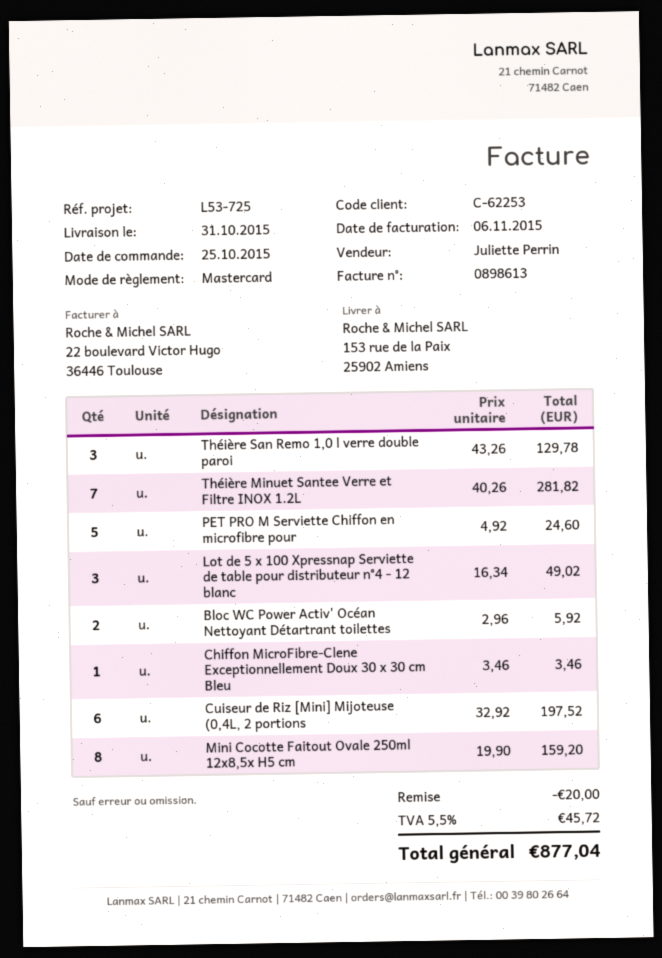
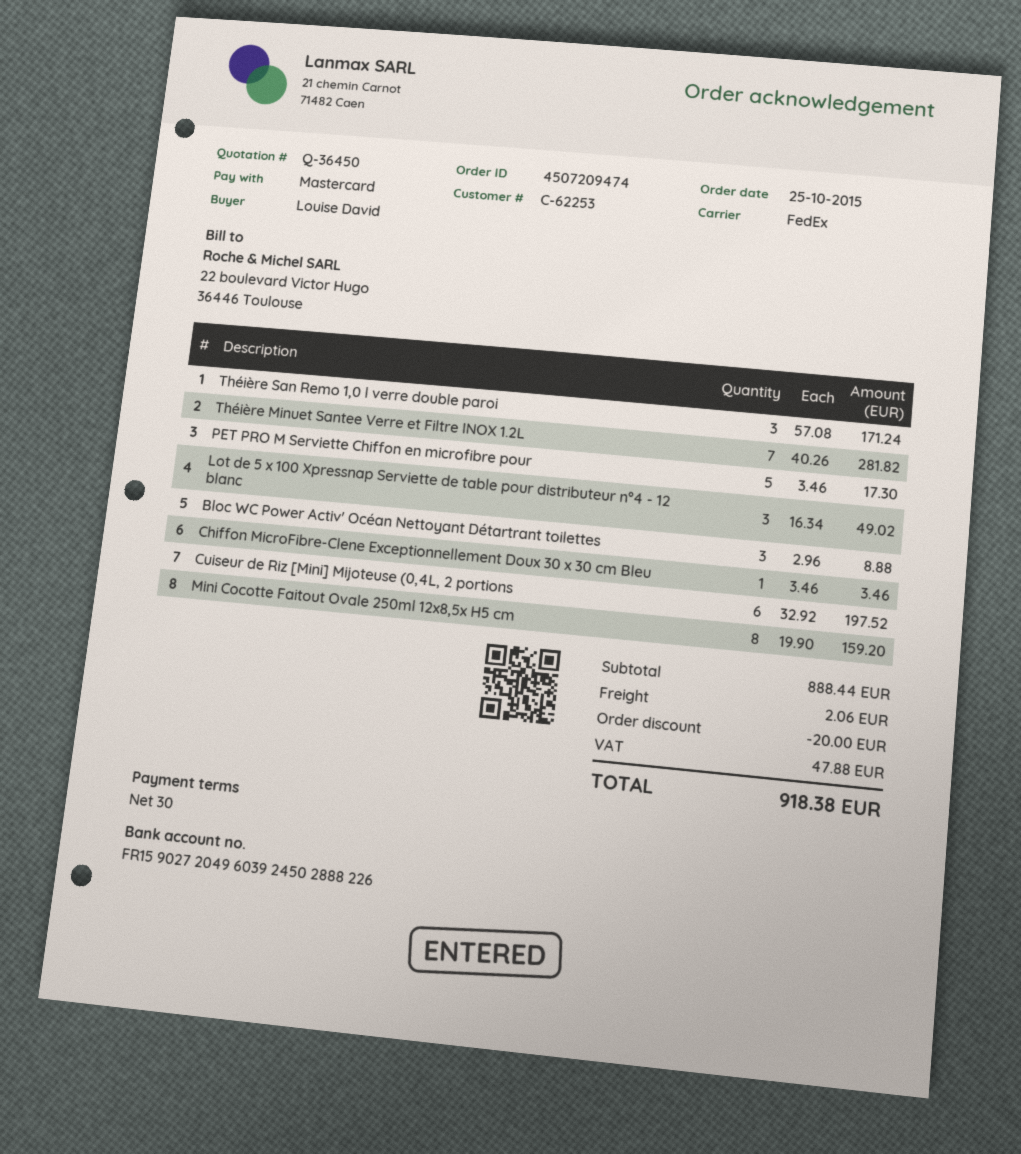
Théière San Remo 1,0 l verre double paroi: 3 x 43.26 = 129.78 -> 3 x 57.08 = 171.24
PET PRO M Serviette Chiffon en microfibre pour: 5 x 4.92 = 24.60 -> 5 x 3.46 = 17.30
Bloc WC Power Activ' Océan Nettoyant Détartrant toilettes: 2 x 2.96 = 5.92 -> 3 x 2.96 = 8.88
shipping: none -> 2.06
tax: 45.72 -> 47.88
total: 877.04 -> 918.38

